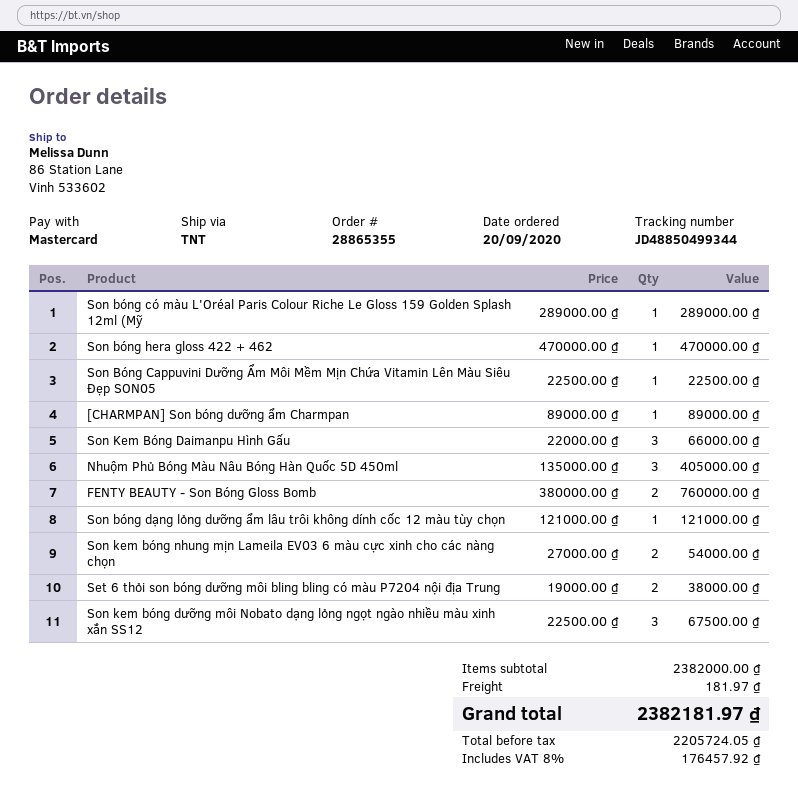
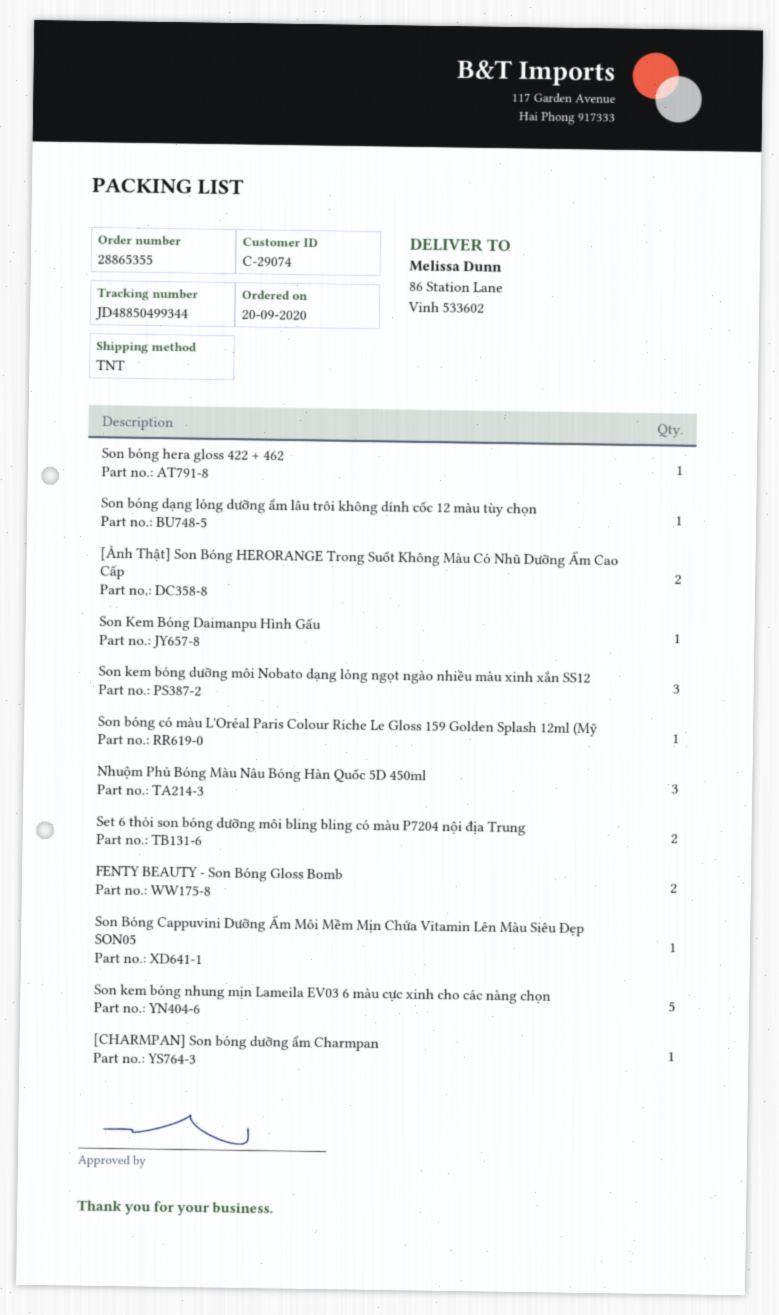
Son Kem Bóng Daimanpu Hình Gấu: 3 -> 1
Son kem bóng nhung mịn Lameila EV03 6 màu cực xinh cho các nàng chọn: 2 -> 5
[Ảnh Thật] Son Bóng HERORANGE Trong Suốt Không Màu Có Nhũ Dưỡng Ẩm Cao Cấp: none -> 2

